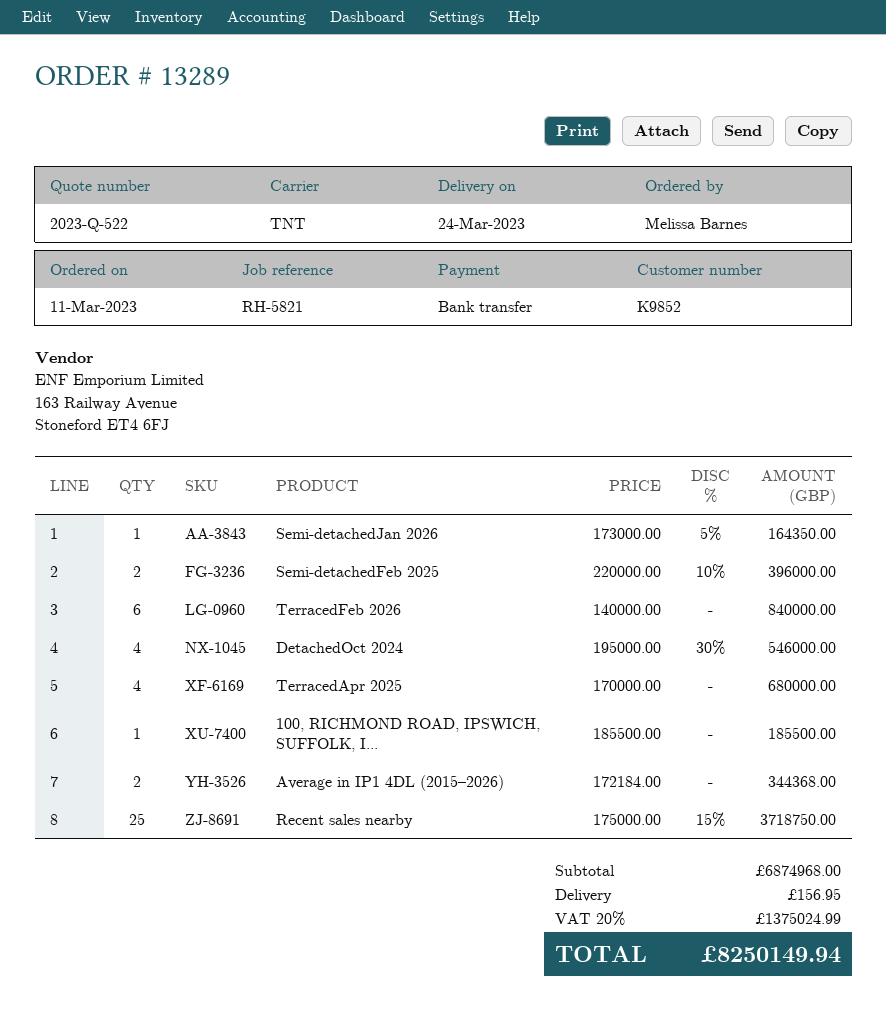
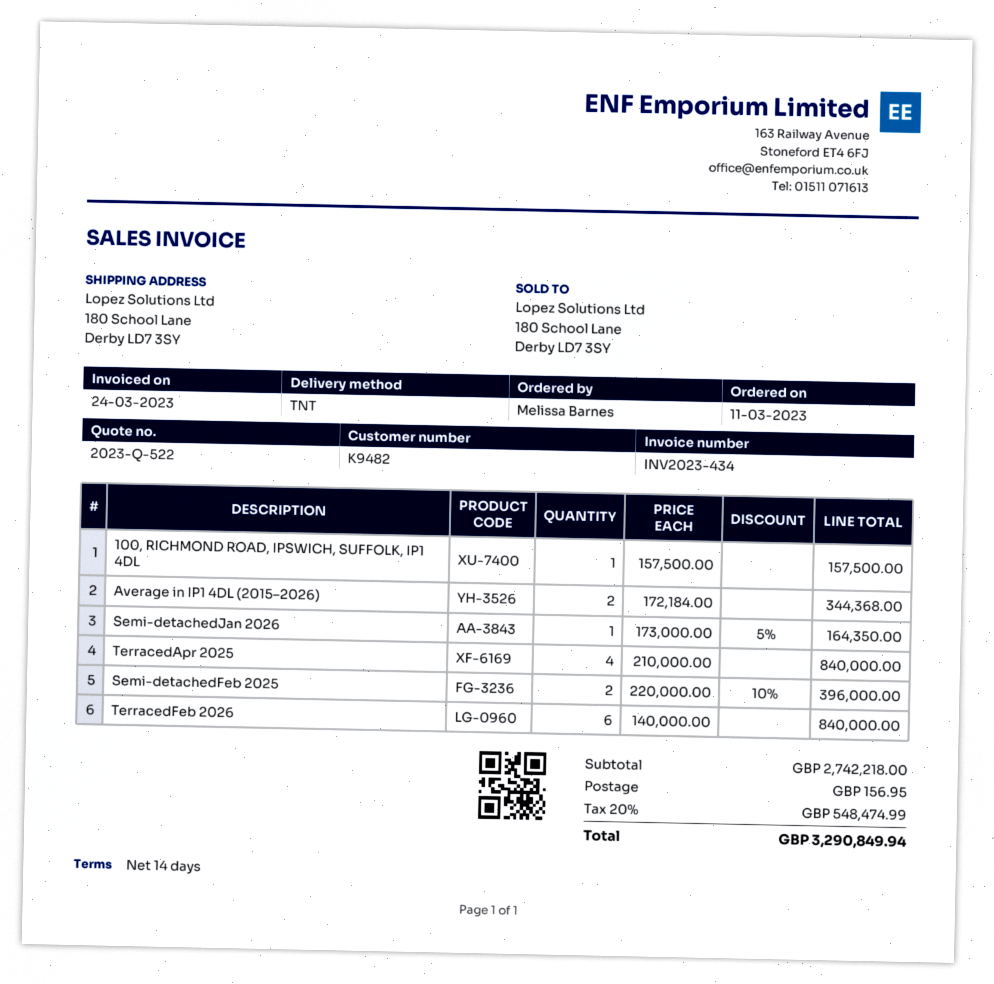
customer number: K9852 -> K9482
DetachedOct 2024: 4 x 195000.00 - 30% = 546000.00 -> none
TerracedApr 2025: 4 x 170000.00 = 680000.00 -> 4 x 210000.00 = 840000.00
100, RICHMOND ROAD, IPSWICH, SUFFOLK, I...: 1 x 185500.00 = 185500.00 -> 1 x 157500.00 = 157500.00
Recent sales nearby: 25 x 175000.00 - 15% = 3718750.00 -> none
subtotal: 6874968.00 -> 2742218.00
tax: 20% = 1375024.99 -> 20% = 548474.99
total: 8250149.94 -> 3290849.94

